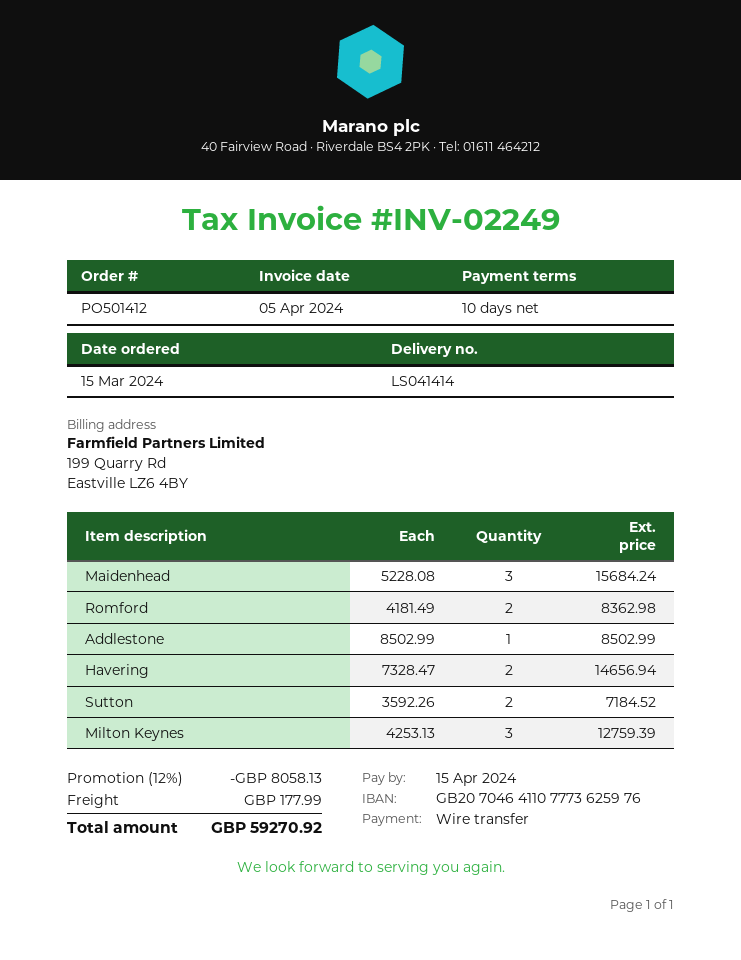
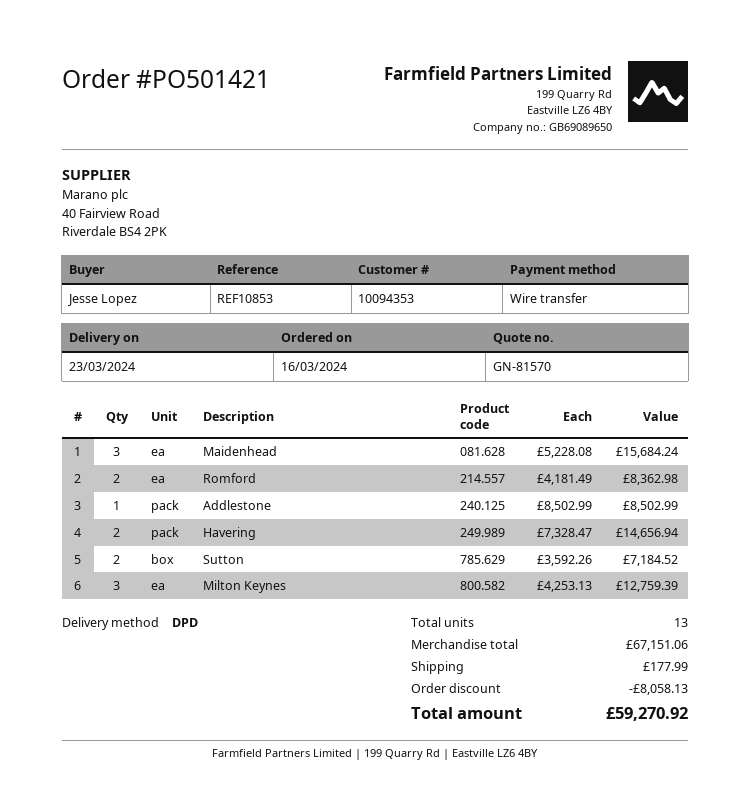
order number: PO501412 -> PO501421
order date: 2024-03-15 -> 2024-03-16

